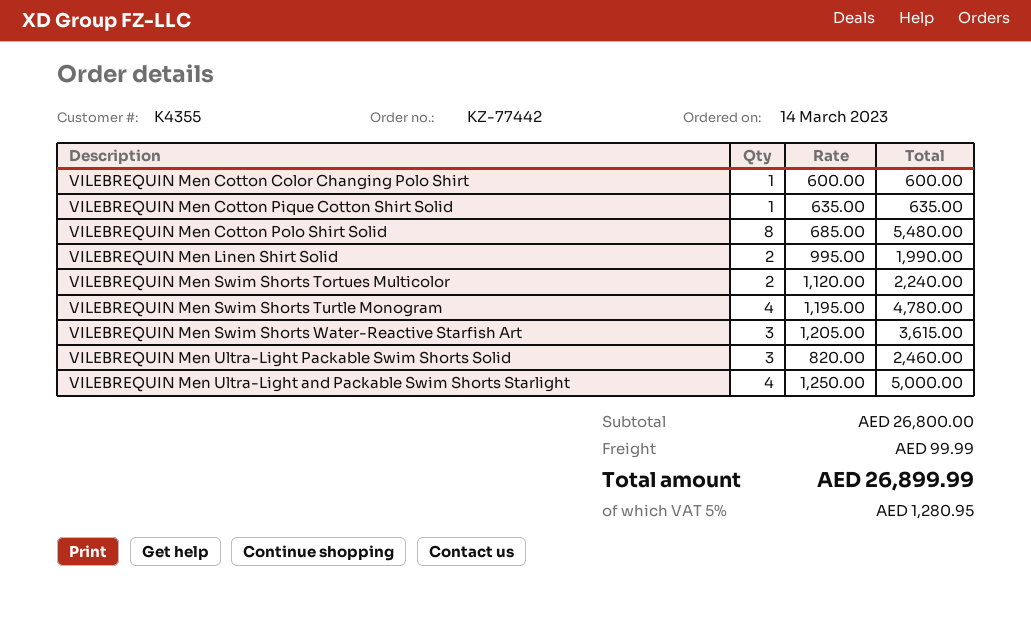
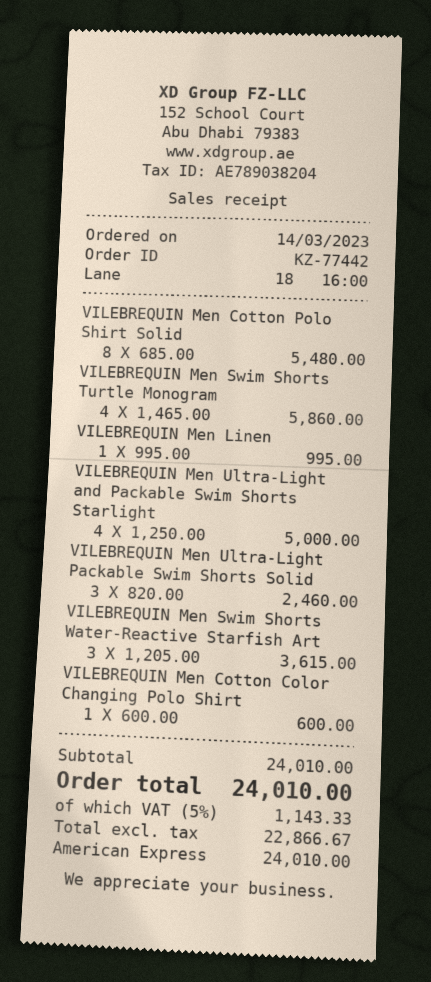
VILEBREQUIN Men Cotton Pique Cotton Shirt Solid: 1 x 635.00 = 635.00 -> none
VILEBREQUIN Men Linen Shirt Solid: 2 x 995.00 = 1990.00 -> 1 x 995.00 = 995.00
VILEBREQUIN Men Swim Shorts Tortues Multicolor: 2 x 1120.00 = 2240.00 -> none
VILEBREQUIN Men Swim Shorts Turtle Monogram: 4 x 1195.00 = 4780.00 -> 4 x 1465.00 = 5860.00
subtotal: 26800.00 -> 24010.00
shipping: 99.99 -> none
tax: 5% = 1280.95 -> 5% = 1143.33
total: 26899.99 -> 24010.00

